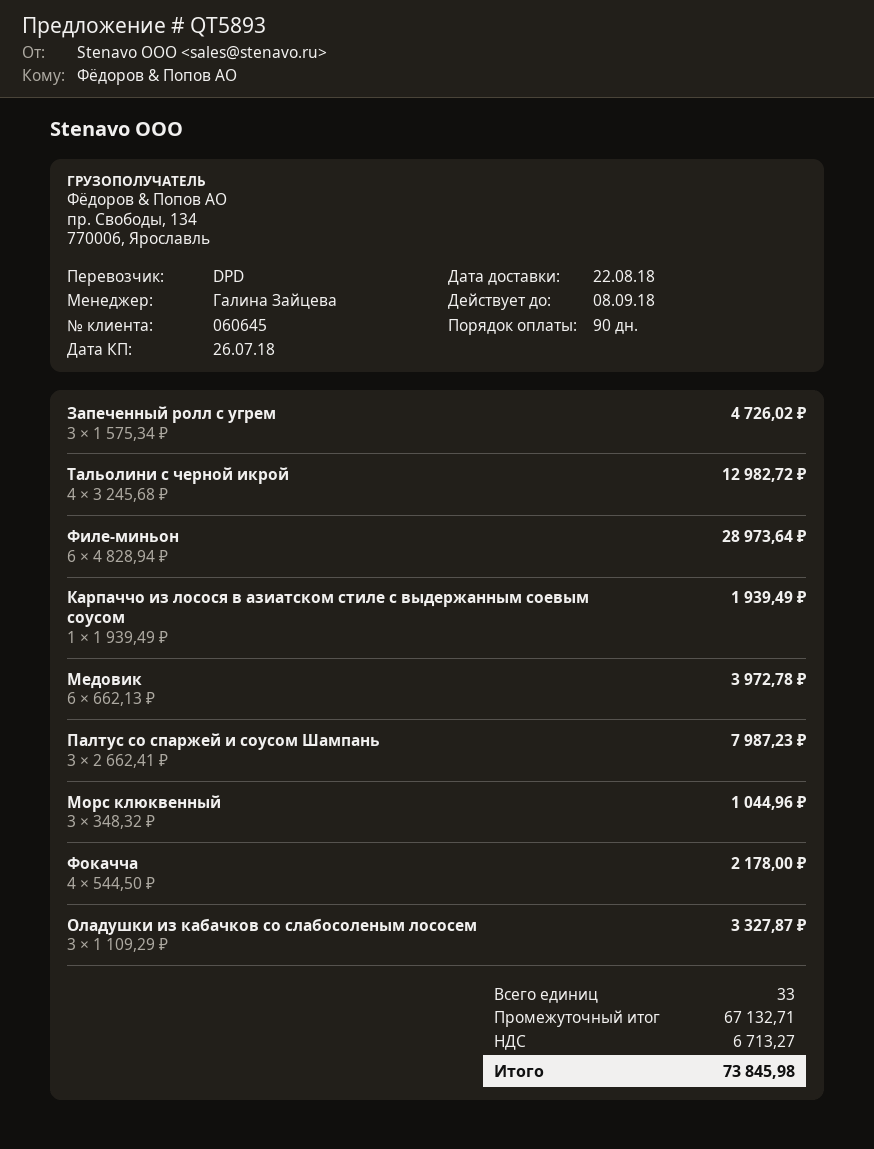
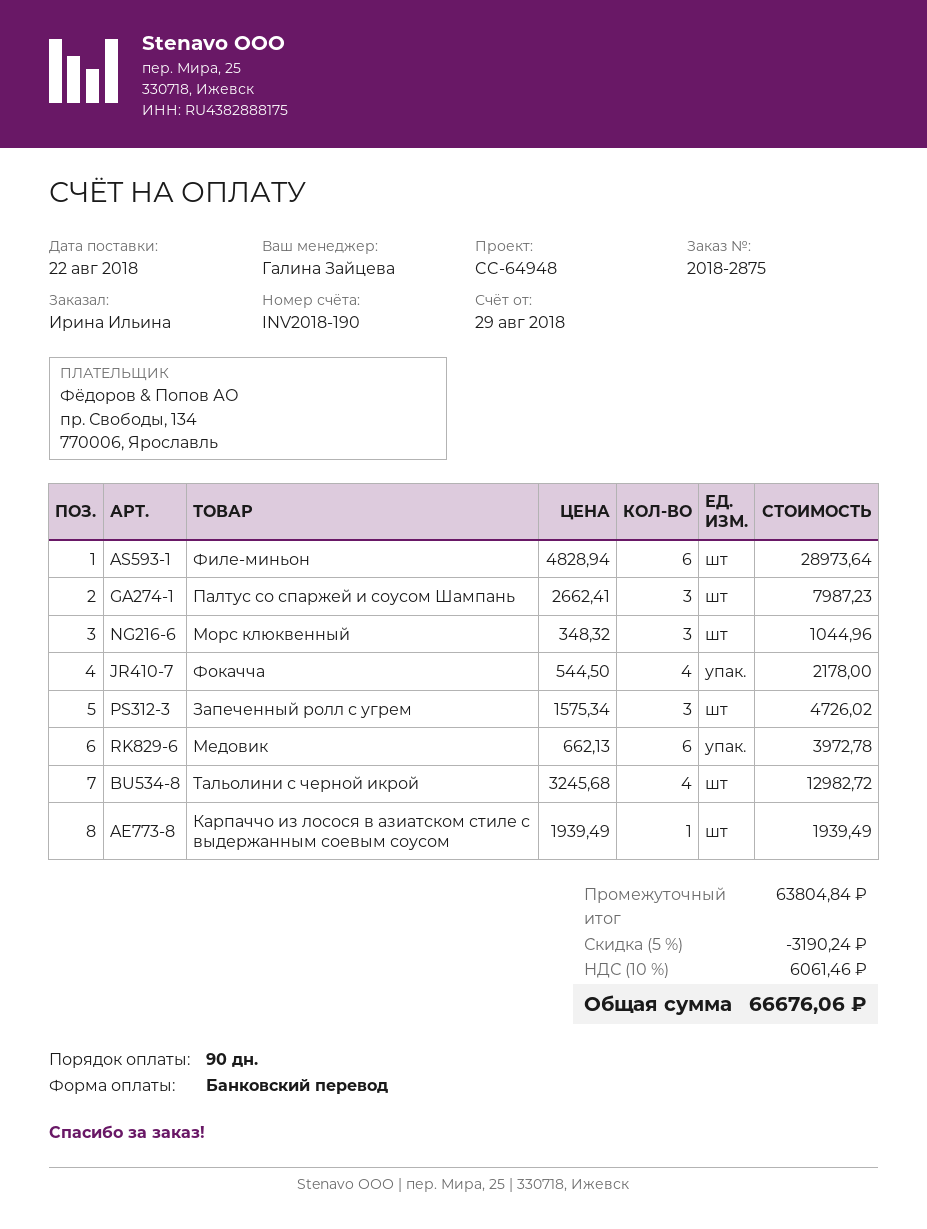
Оладушки из кабачков со слабосоленым лососем: 3 x 1109.29 = 3327.87 -> none
subtotal: 67132.71 -> 63804.84
discount: none -> 5% = 3190.24
tax: 6713.27 -> 6061.46
total: 73845.98 -> 66676.06

